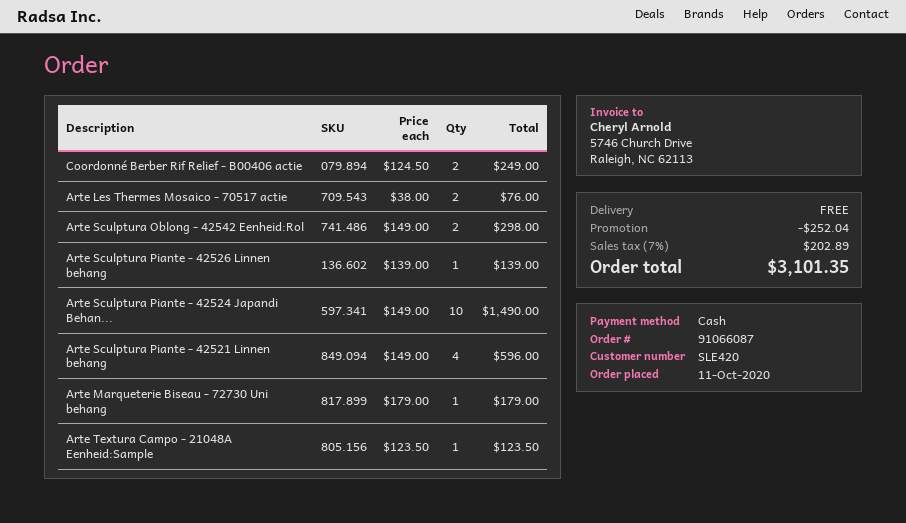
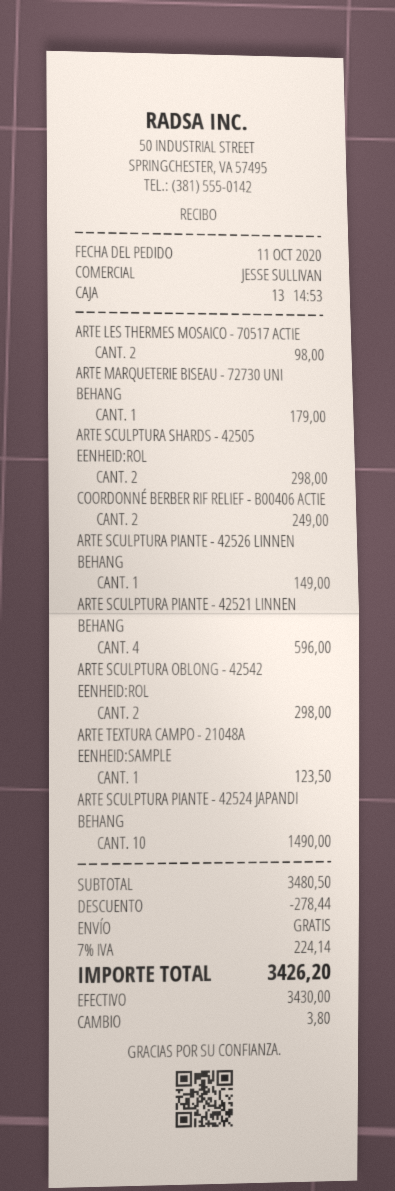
Arte Les Thermes Mosaico - 70517 actie: 2 for 76.00 -> 2 for 98.00
Arte Sculptura Piante - 42526 Linnen behang: 1 for 139.00 -> 1 for 149.00
ARTE SCULPTURA SHARDS - 42505 EENHEID:ROL: none -> 2 for 298.00
discount: 252.04 -> 278.44
tax: 7% = 202.89 -> 7% = 224.14
total: 3101.35 -> 3426.20

